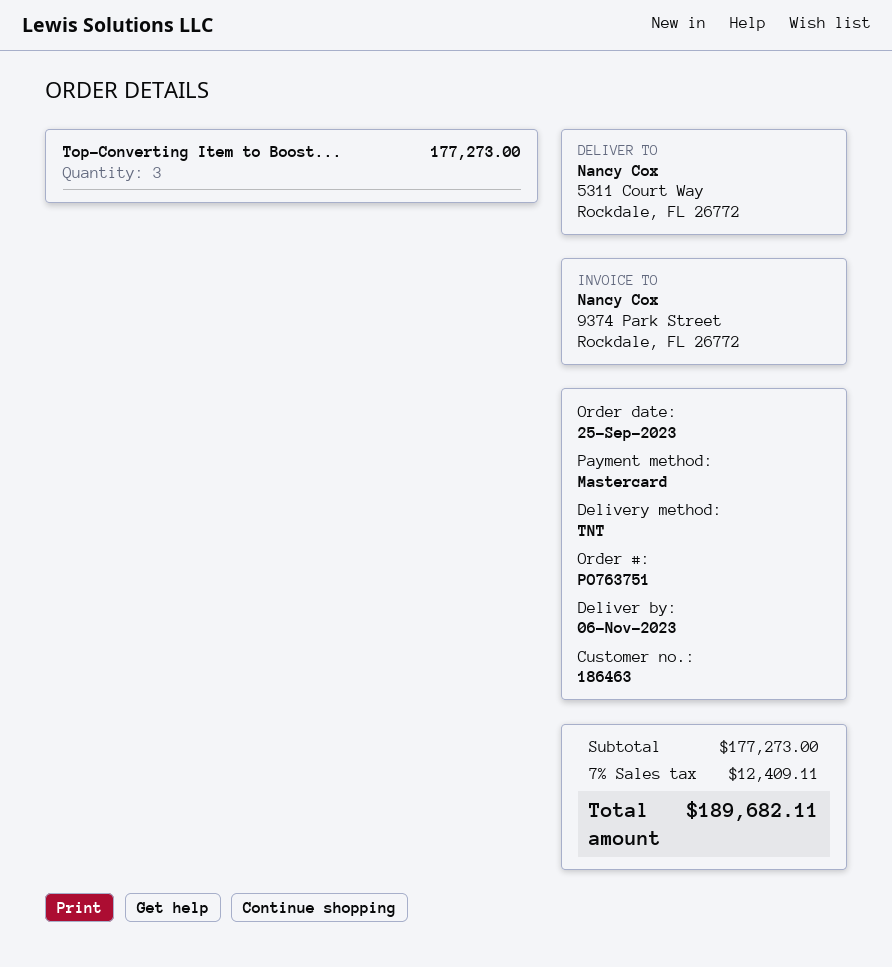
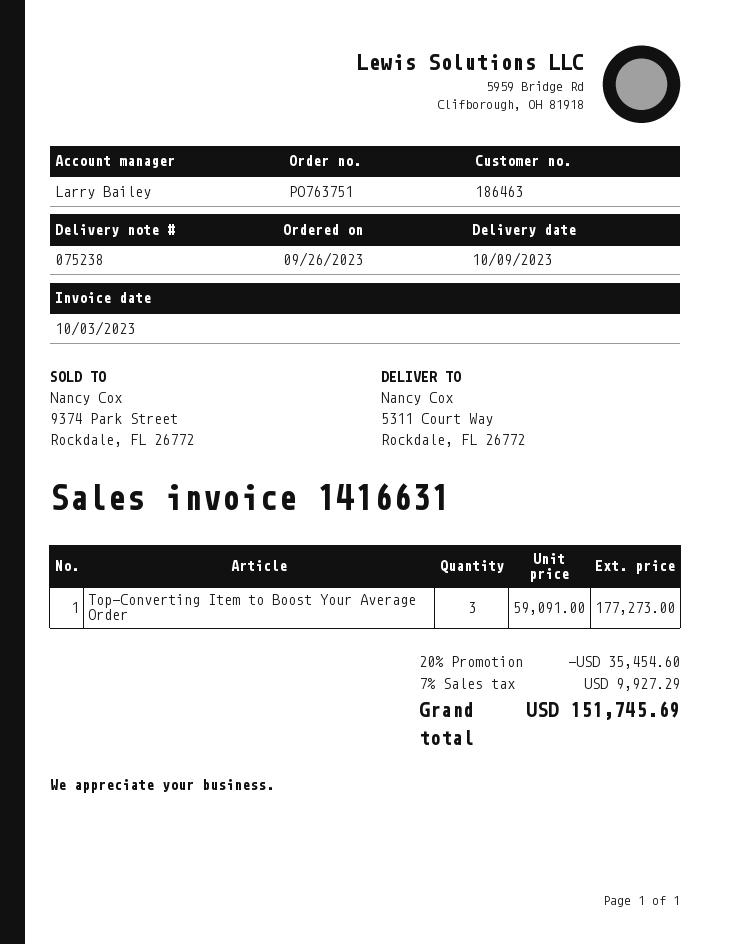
order date: 2023-09-25 -> 2023-09-26
delivery date: 2023-11-06 -> 2023-10-09
discount: none -> 20% = 35454.60
tax: 7% = 12409.11 -> 7% = 9927.29
total: 189682.11 -> 151745.69

